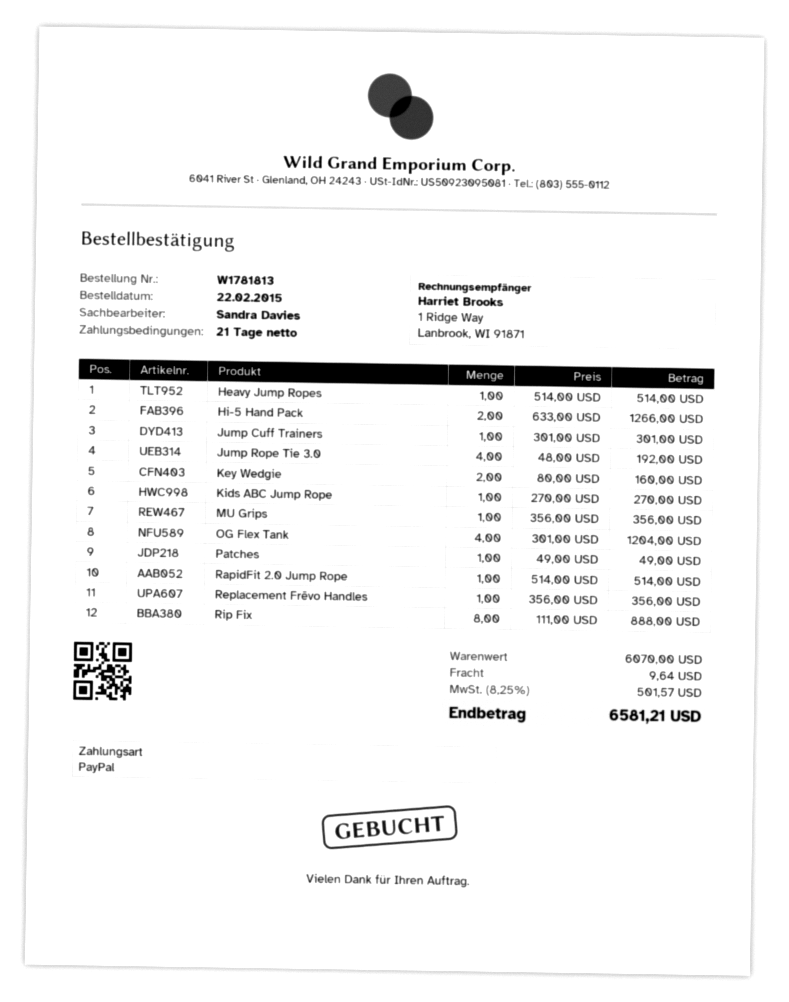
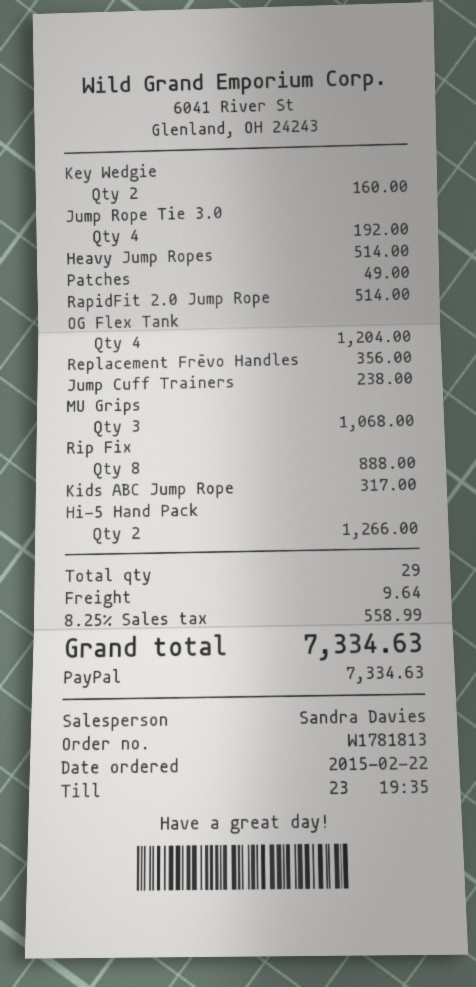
Jump Cuff Trainers: 1 for 301.00 -> 1 for 238.00
Kids ABC Jump Rope: 1 for 270.00 -> 1 for 317.00
MU Grips: 1 for 356.00 -> 3 for 1068.00
tax: 8.25% = 501.57 -> 8.25% = 558.99
total: 6581.21 -> 7334.63

